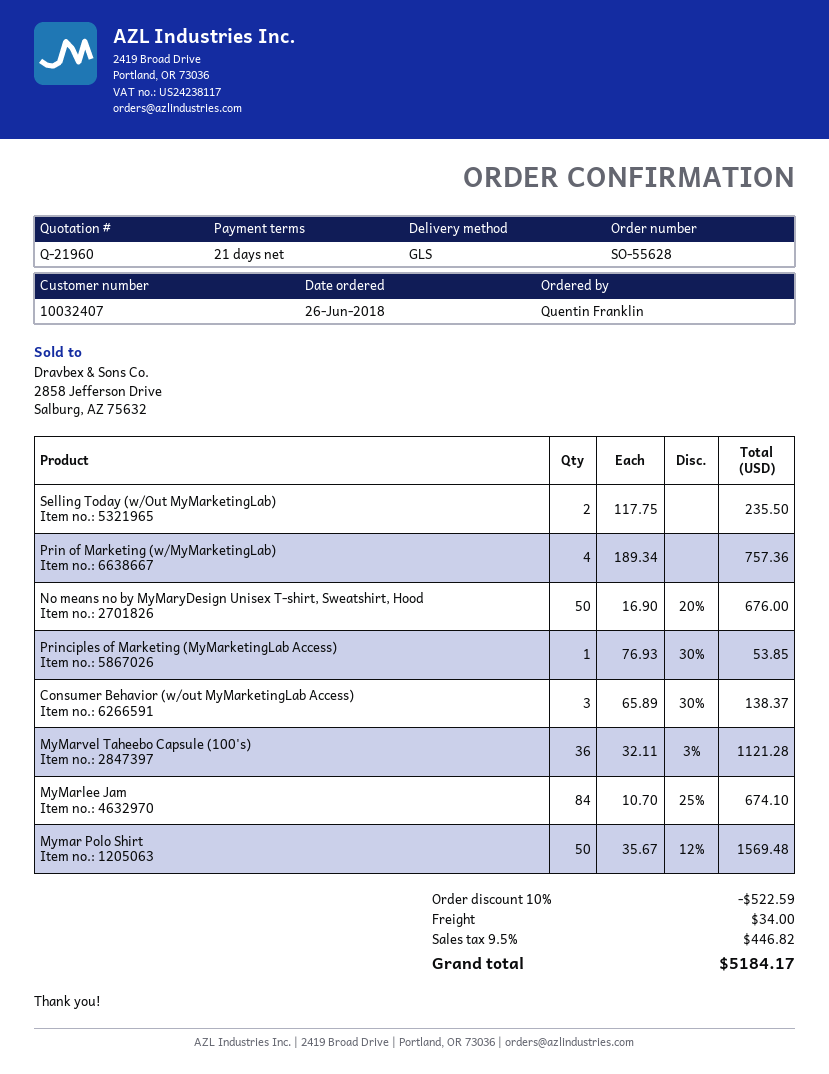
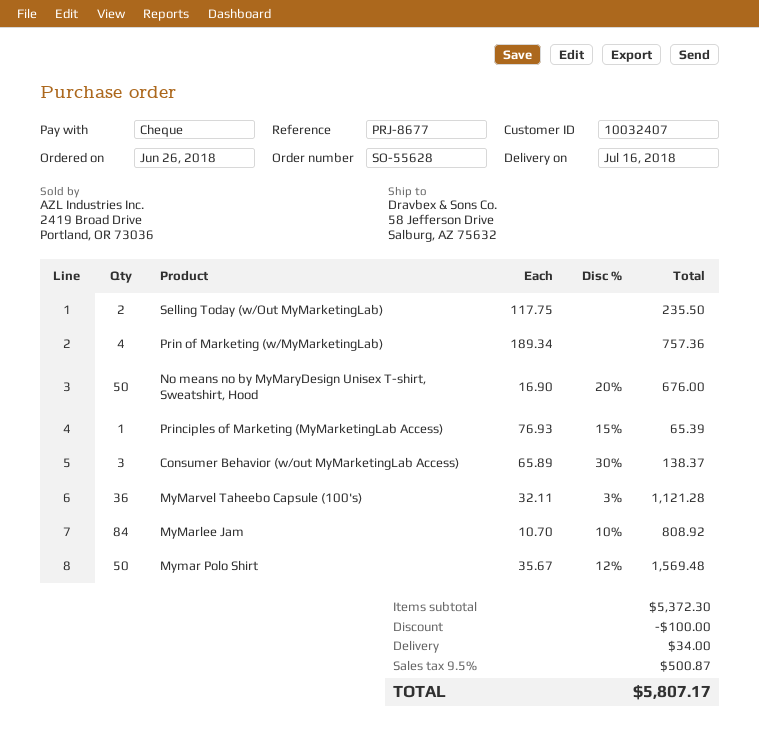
Principles of Marketing (MyMarketingLab Access): 1 x 76.93 - 30% = 53.85 -> 1 x 76.93 - 15% = 65.39
MyMarlee Jam: 84 x 10.70 - 25% = 674.10 -> 84 x 10.70 - 10% = 808.92
discount: 522.59 -> 100.00
tax: 9.5% = 446.82 -> 9.5% = 500.87
total: 5184.17 -> 5807.17

